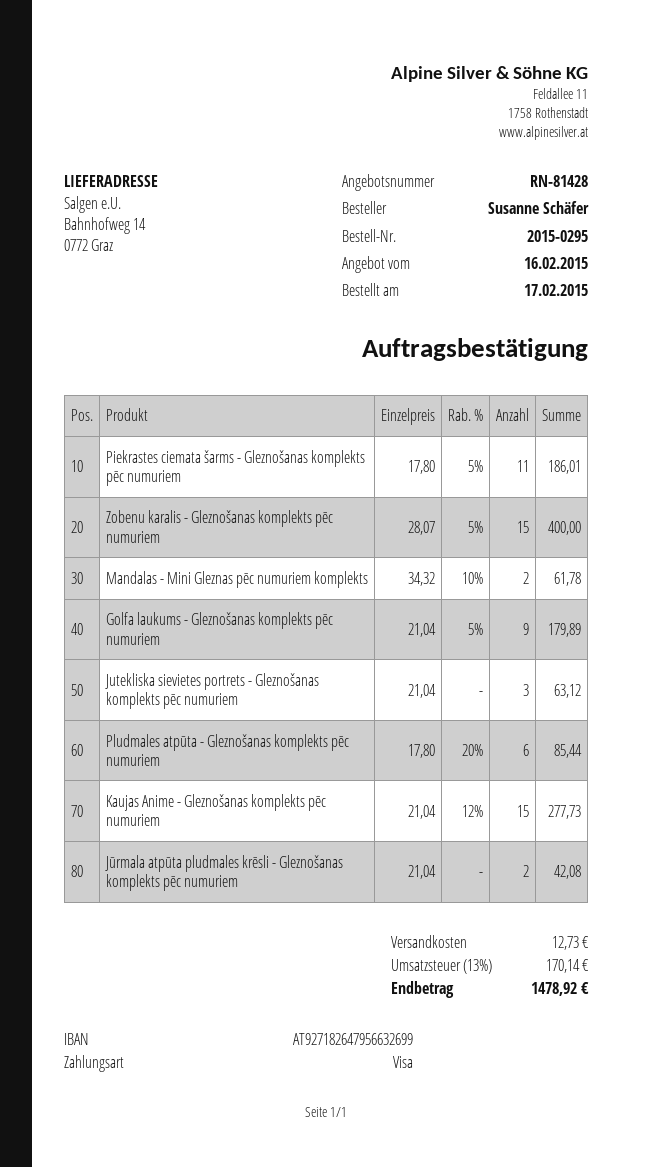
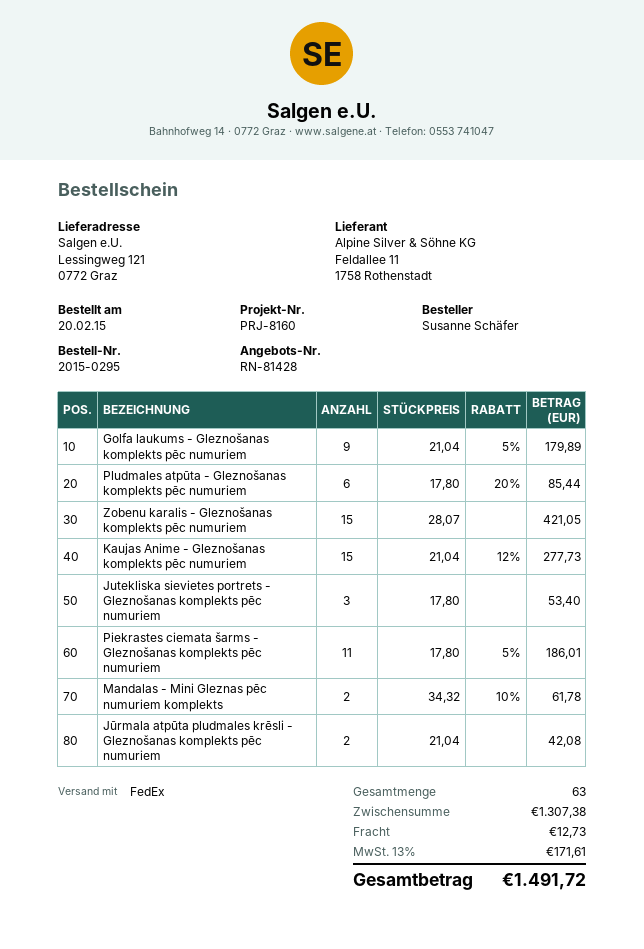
order date: 2015-02-17 -> 2015-02-20
ship to: Bahnhofweg 14, 0772 Graz -> Lessingweg 121, 0772 Graz
Zobenu karalis - Gleznošanas komplekts pēc numuriem: 15 x 28.07 - 5% = 400.00 -> 15 x 28.07 = 421.05
Jutekliska sievietes portrets - Gleznošanas komplekts pēc numuriem: 3 x 21.04 = 63.12 -> 3 x 17.80 = 53.40
tax: 13% = 170.14 -> 13% = 171.61
total: 1478.92 -> 1491.72

